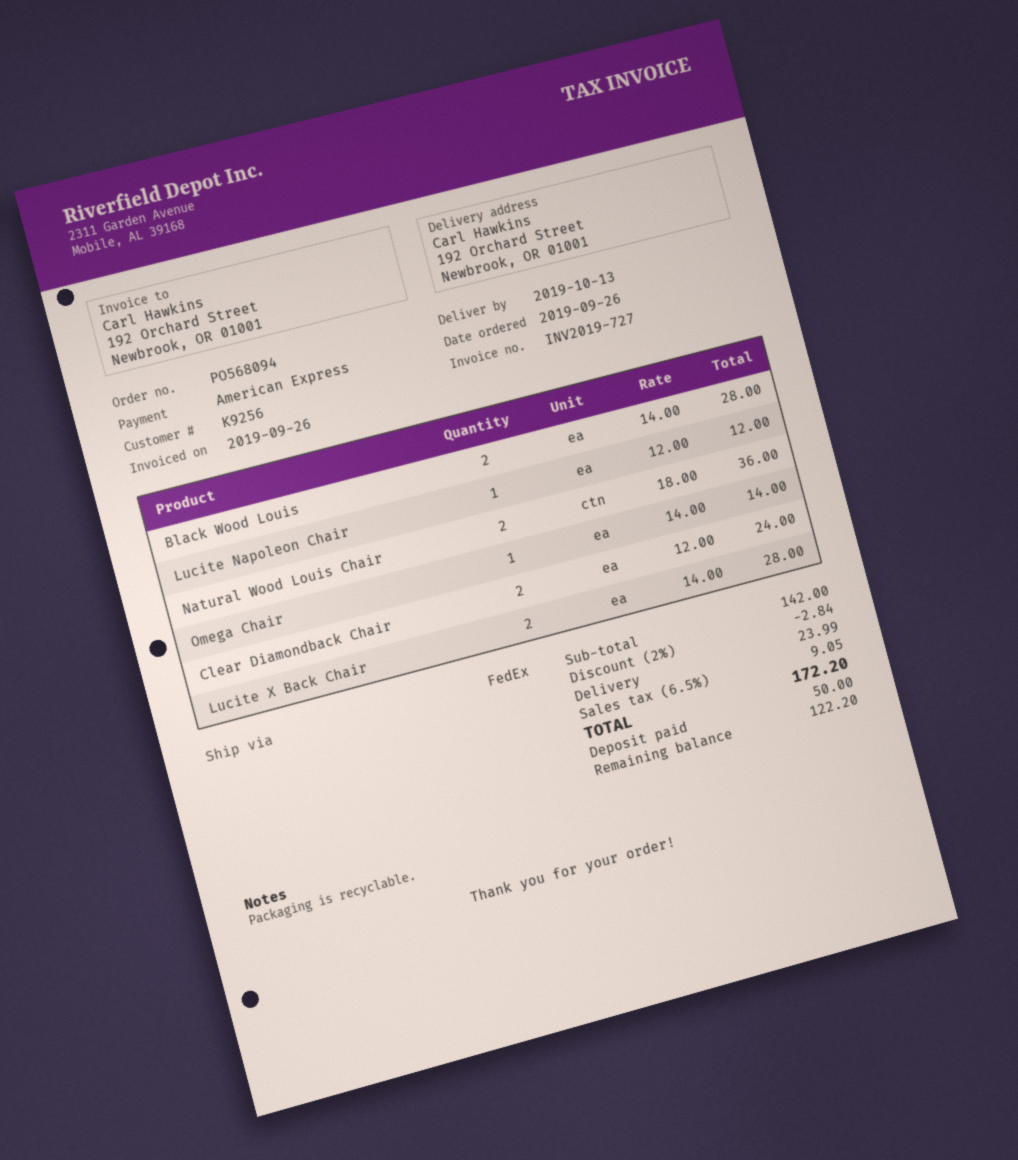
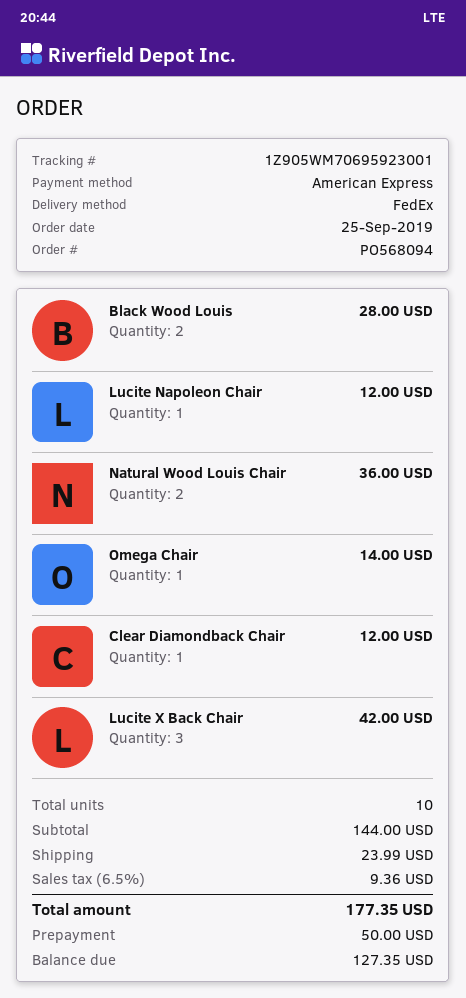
order date: 2019-09-26 -> 2019-09-25
Clear Diamondback Chair: 2 for 24.00 -> 1 for 12.00
Lucite X Back Chair: 2 for 28.00 -> 3 for 42.00
subtotal: 142.00 -> 144.00
discount: 2% = 2.84 -> none
tax: 6.5% = 9.05 -> 6.5% = 9.36
total: 172.20 -> 177.35
balance: 122.20 -> 127.35

